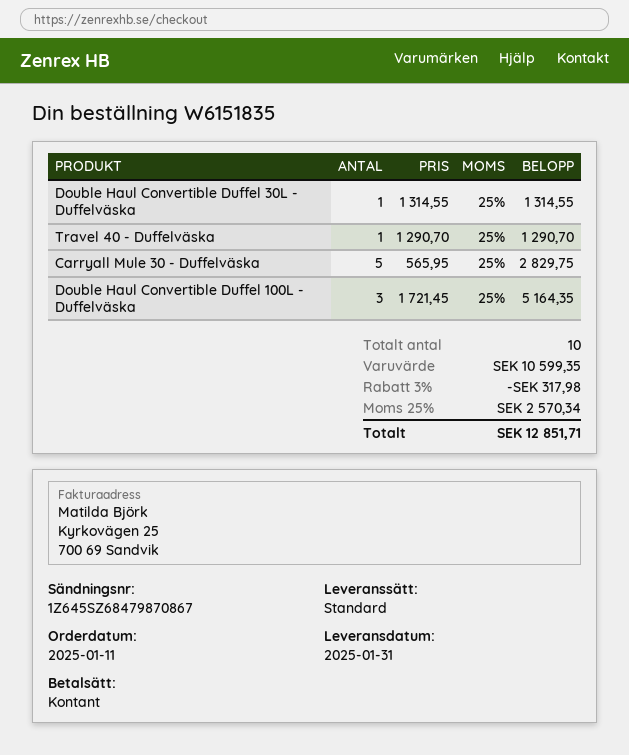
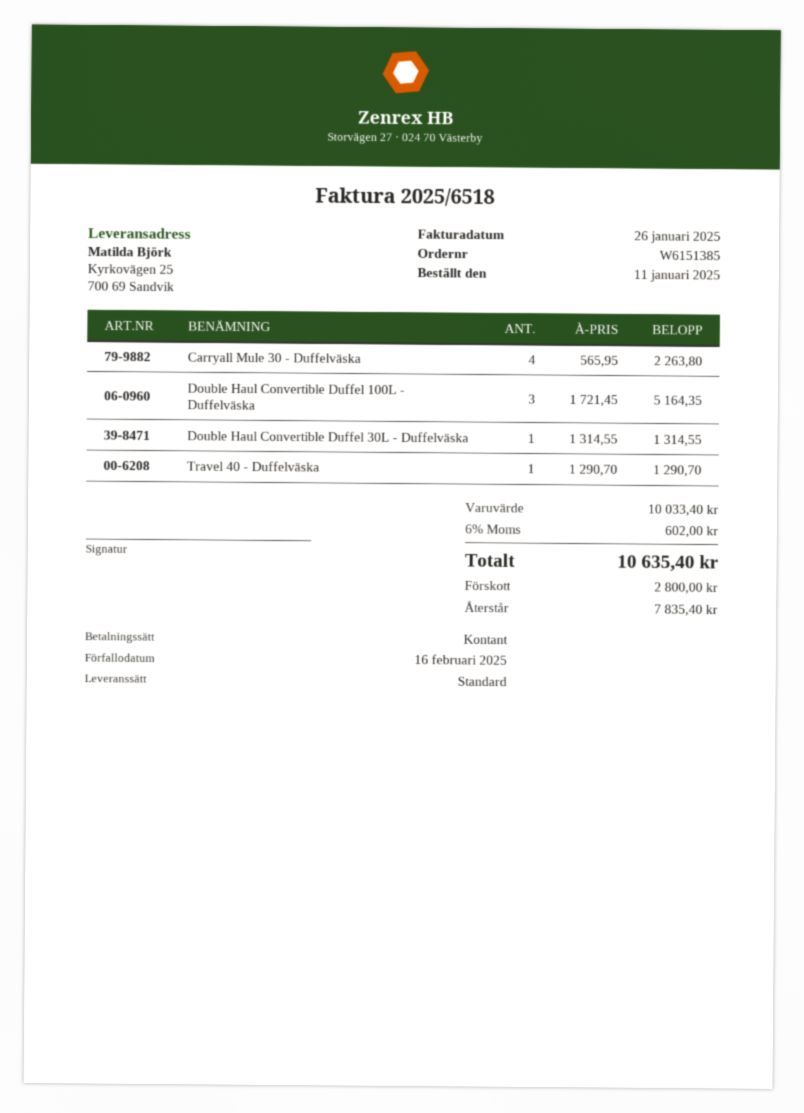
order number: W6151835 -> W6151385
Carryall Mule 30 - Duffelväska: 5 x 565.95 = 2829.75 -> 4 x 565.95 = 2263.80
subtotal: 10599.35 -> 10033.40
discount: 3% = 317.98 -> none
tax: 25% = 2570.34 -> 6% = 602.00
total: 12851.71 -> 10635.40

